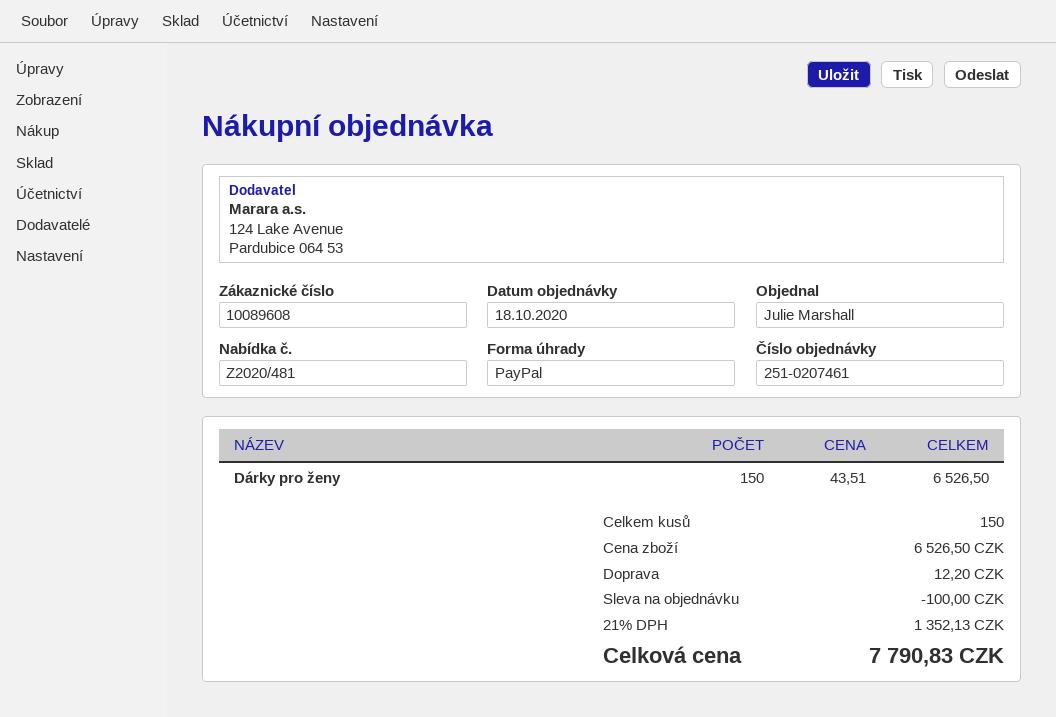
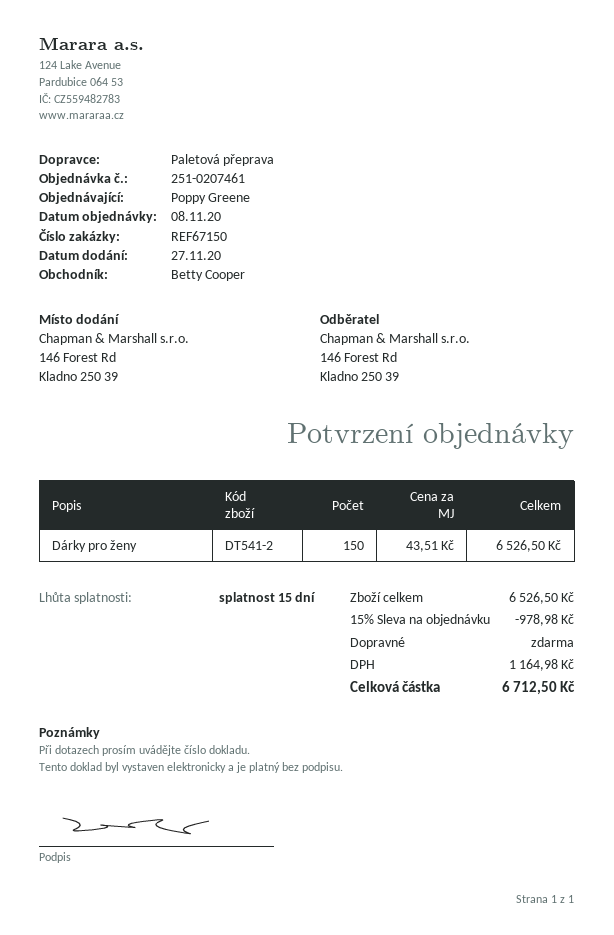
order date: 2020-10-18 -> 2020-11-08
ordered by: Julie Marshall -> Poppy Greene
discount: 100.00 -> 978.98
shipping: 12.20 -> 0.00
tax: 1352.13 -> 1164.98
total: 7790.83 -> 6712.50

